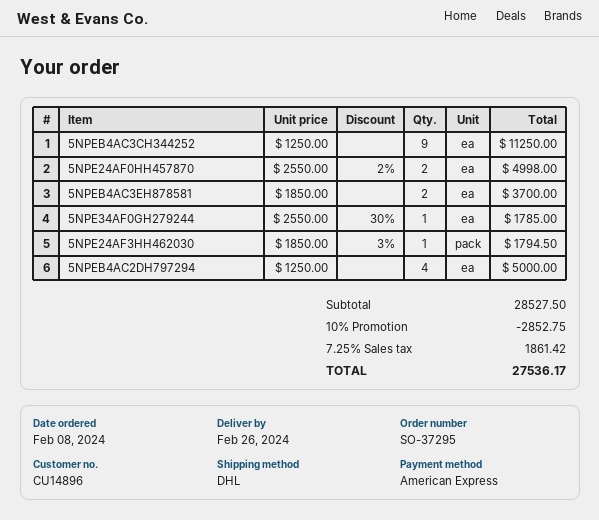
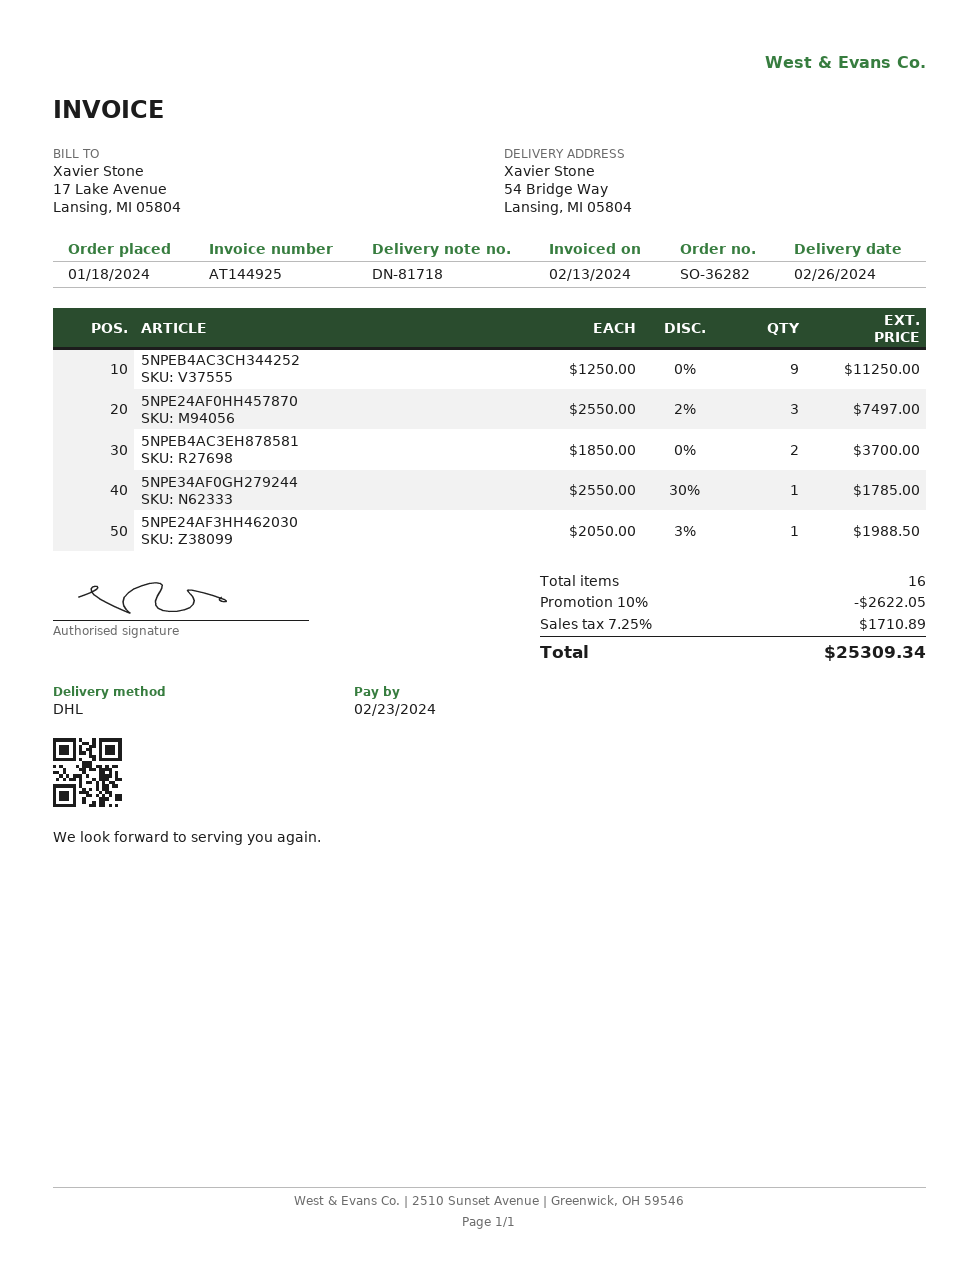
order number: SO-37295 -> SO-36282
order date: 2024-02-08 -> 2024-01-18
5NPE24AF0HH457870: 2 x 2550.00 - 2% = 4998.00 -> 3 x 2550.00 - 2% = 7497.00
5NPE24AF3HH462030: 1 x 1850.00 - 3% = 1794.50 -> 1 x 2050.00 - 3% = 1988.50
5NPEB4AC2DH797294: 4 x 1250.00 = 5000.00 -> none
discount: 10% = 2852.75 -> 10% = 2622.05
tax: 7.25% = 1861.42 -> 7.25% = 1710.89
total: 27536.17 -> 25309.34

